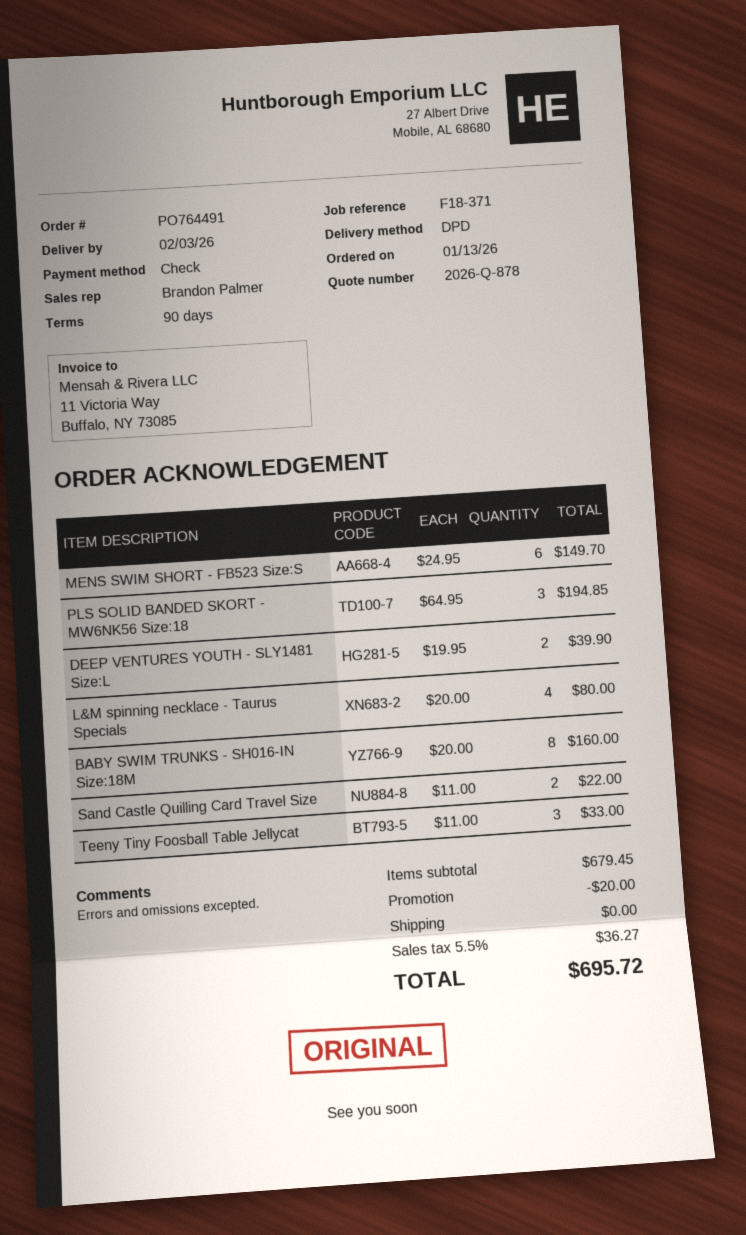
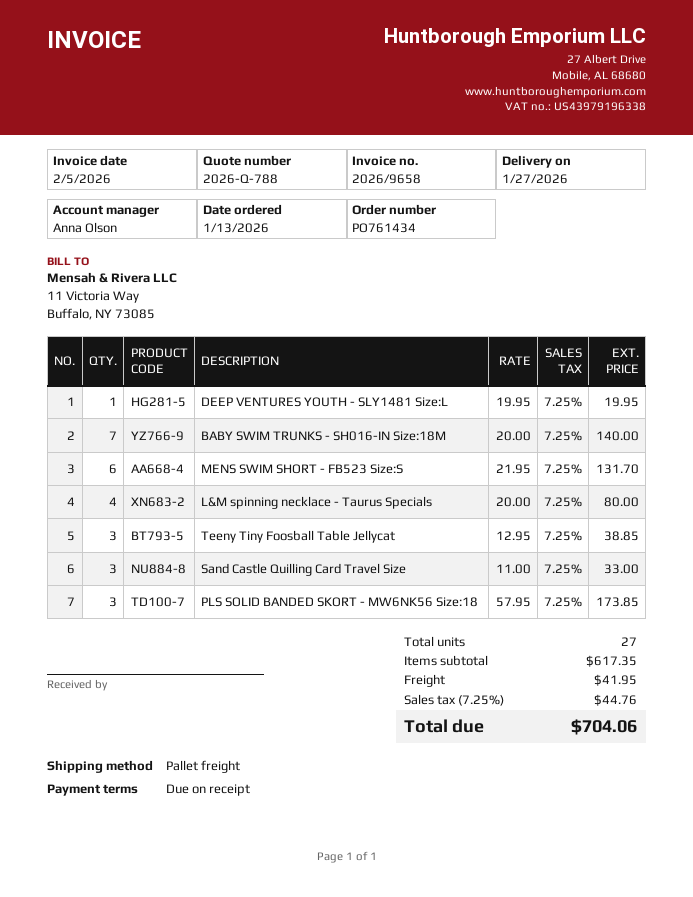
quote number: 2026-Q-878 -> 2026-Q-788
order number: PO764491 -> PO761434
delivery date: 2026-02-03 -> 2026-01-27
payment terms: 90 days -> on receipt
sales rep: Brandon Palmer -> Anna Olson
shipping method: DPD -> pallet freight
MENS SWIM SHORT - FB523 Size:S: 6 x 24.95 = 149.70 -> 6 x 21.95 = 131.70
PLS SOLID BANDED SKORT - MW6NK56 Size:18: 3 x 64.95 = 194.85 -> 3 x 57.95 = 173.85
DEEP VENTURES YOUTH - SLY1481 Size:L: 2 x 19.95 = 39.90 -> 1 x 19.95 = 19.95
BABY SWIM TRUNKS - SH016-IN Size:18M: 8 x 20.00 = 160.00 -> 7 x 20.00 = 140.00
Sand Castle Quilling Card Travel Size: 2 x 11.00 = 22.00 -> 3 x 11.00 = 33.00
Teeny Tiny Foosball Table Jellycat: 3 x 11.00 = 33.00 -> 3 x 12.95 = 38.85
subtotal: 679.45 -> 617.35
discount: 20.00 -> none
shipping: 0.00 -> 41.95
tax: 5.5% = 36.27 -> 7.25% = 44.76
total: 695.72 -> 704.06

